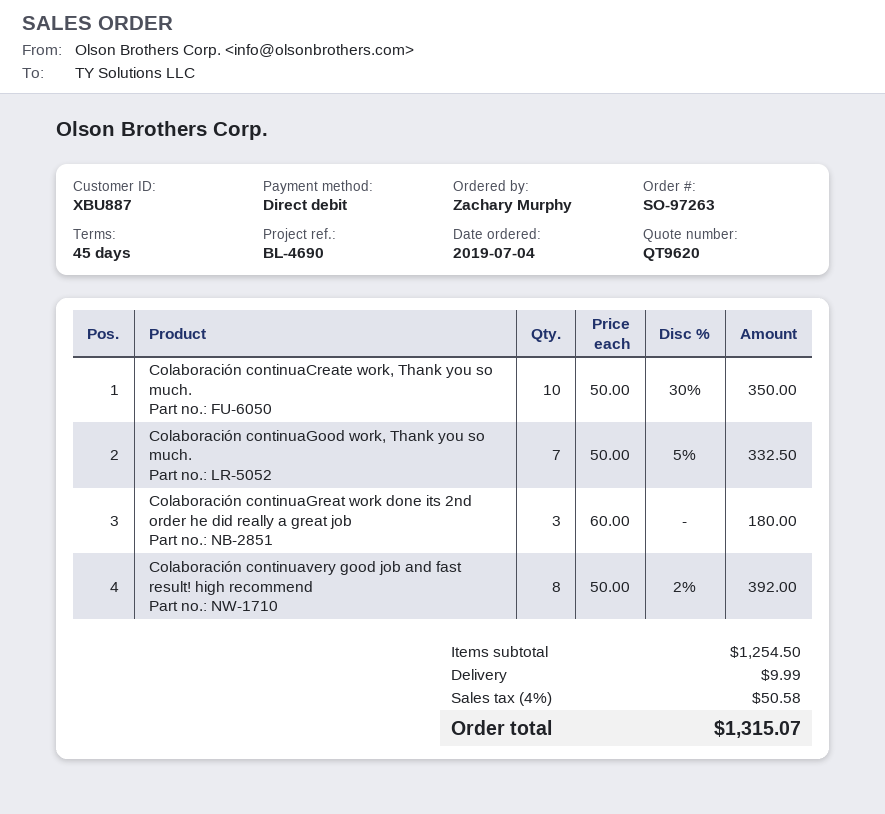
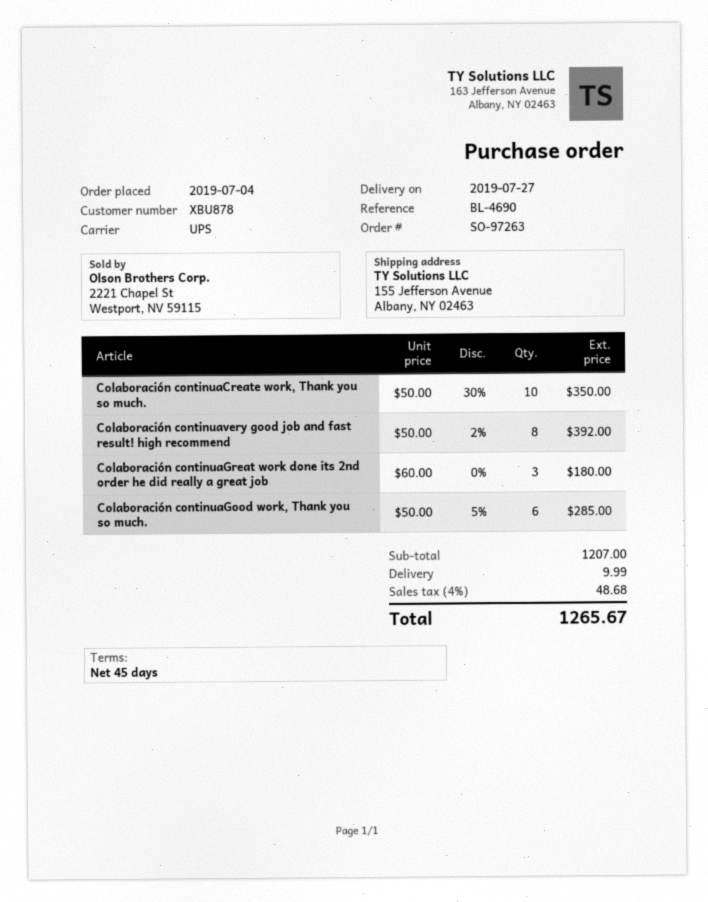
customer number: XBU887 -> XBU878
Colaboración continuaGood work, Thank you so much.: 7 x 50.00 - 5% = 332.50 -> 6 x 50.00 - 5% = 285.00
subtotal: 1254.50 -> 1207.00
tax: 4% = 50.58 -> 4% = 48.68
total: 1315.07 -> 1265.67

